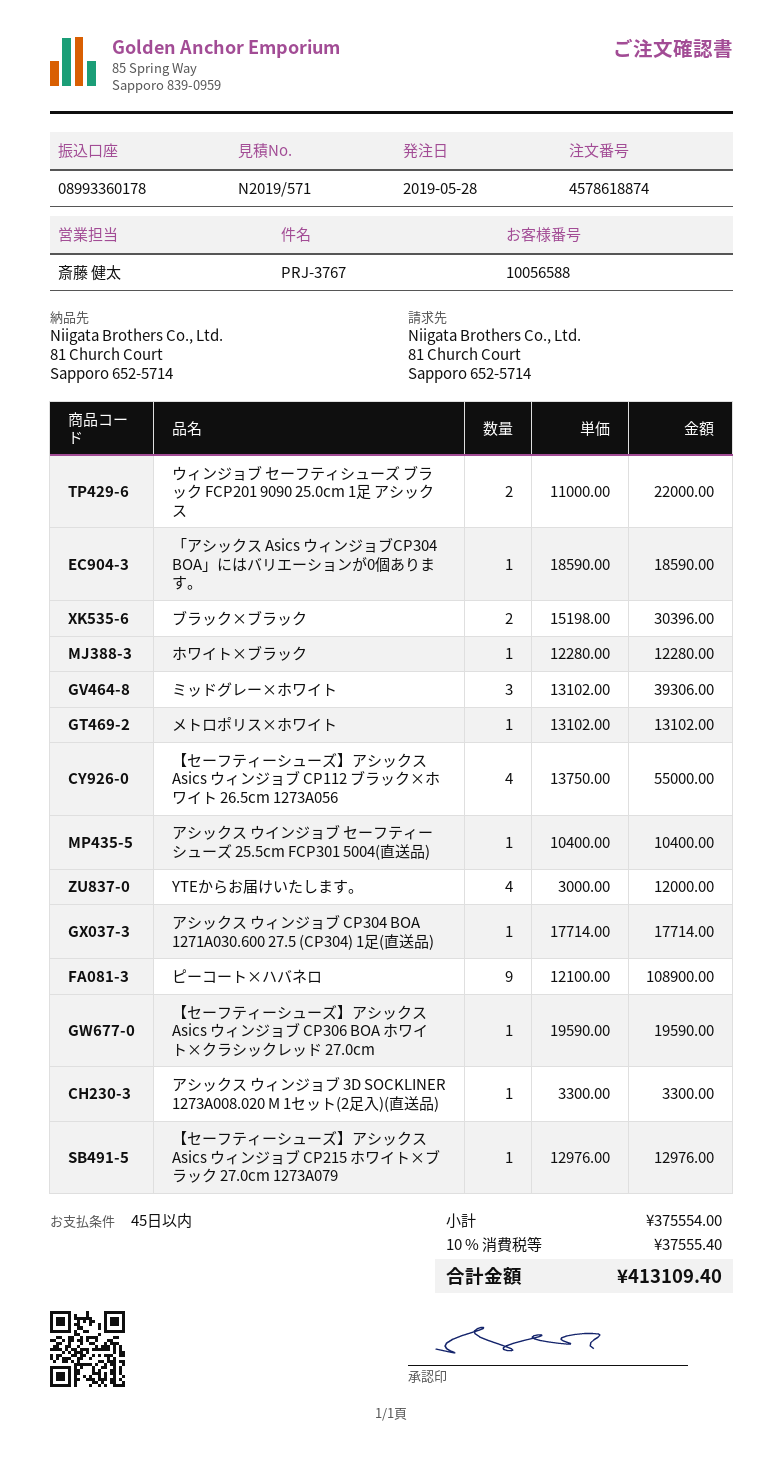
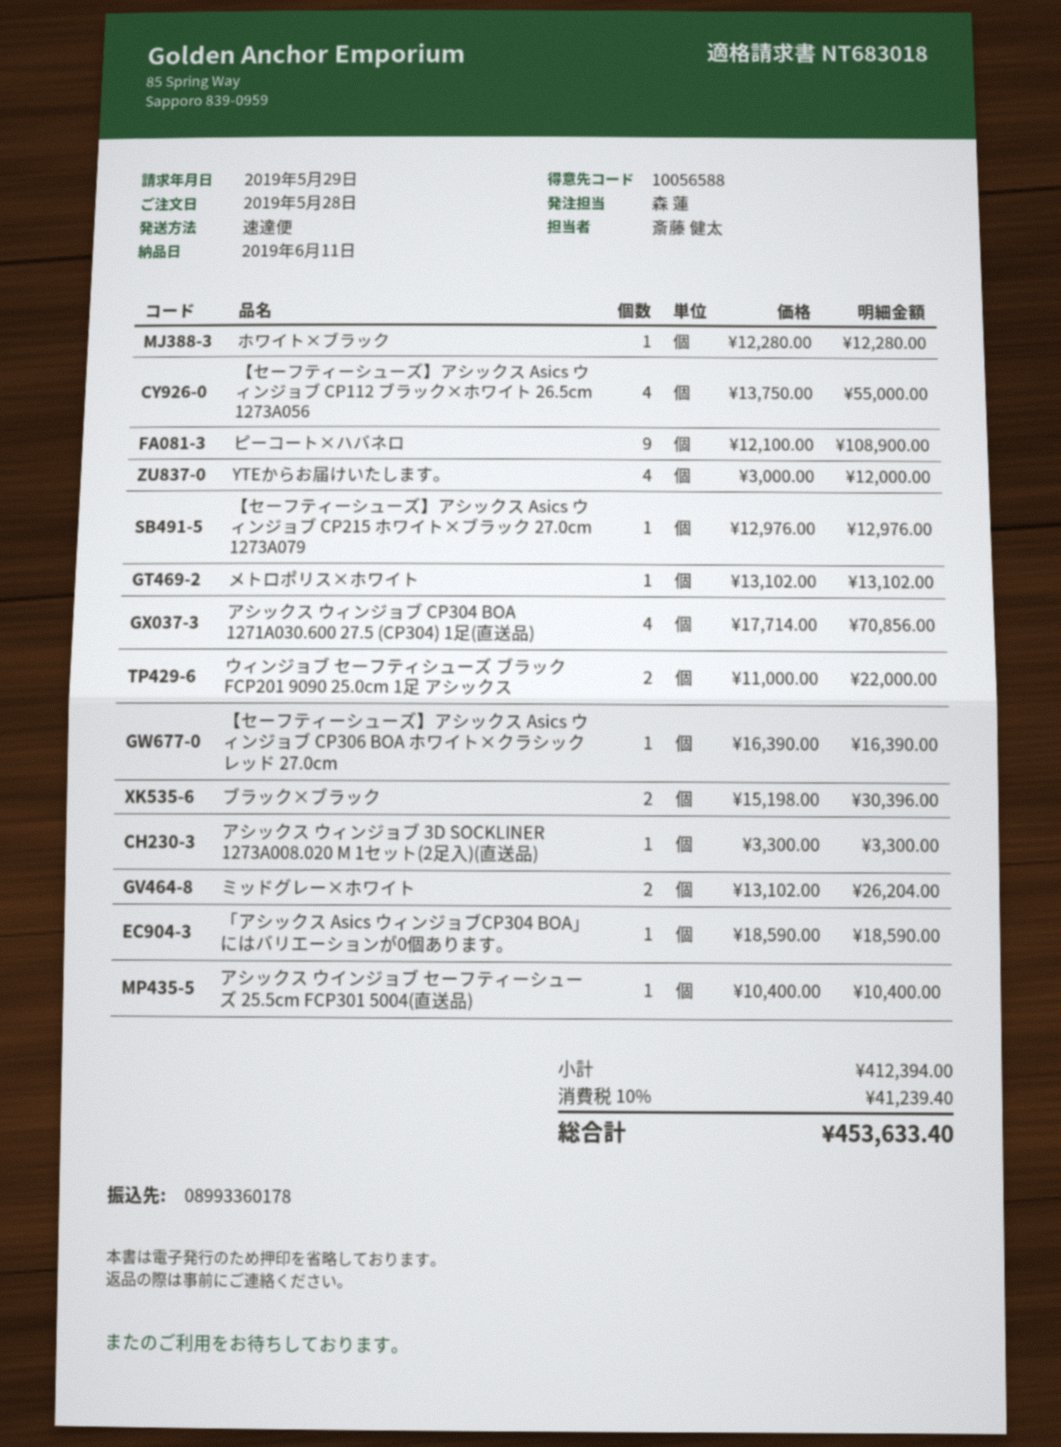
ミッドグレー×ホワイト: 3 x 13102.00 = 39306.00 -> 2 x 13102.00 = 26204.00
アシックス ウィンジョブ CP304 BOA 1271A030.600 27.5 (CP304) 1足(直送品): 1 x 17714.00 = 17714.00 -> 4 x 17714.00 = 70856.00
【セーフティーシューズ】アシックス Asics ウィンジョブ CP306 BOA ホワイト×クラシックレッド 27.0cm: 1 x 19590.00 = 19590.00 -> 1 x 16390.00 = 16390.00
subtotal: 375554.00 -> 412394.00
tax: 10% = 37555.40 -> 10% = 41239.40
total: 413109.40 -> 453633.40

